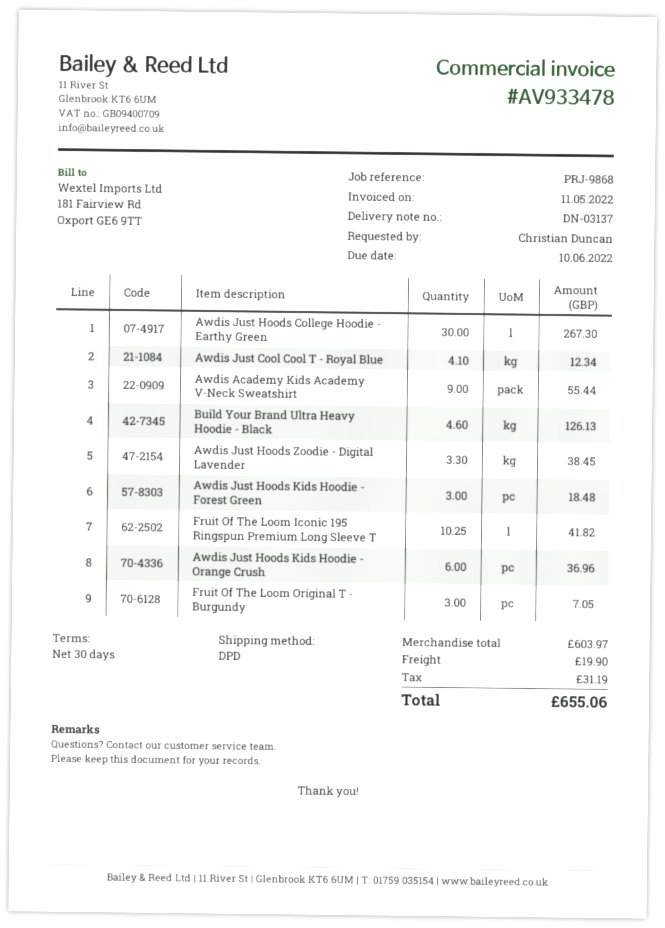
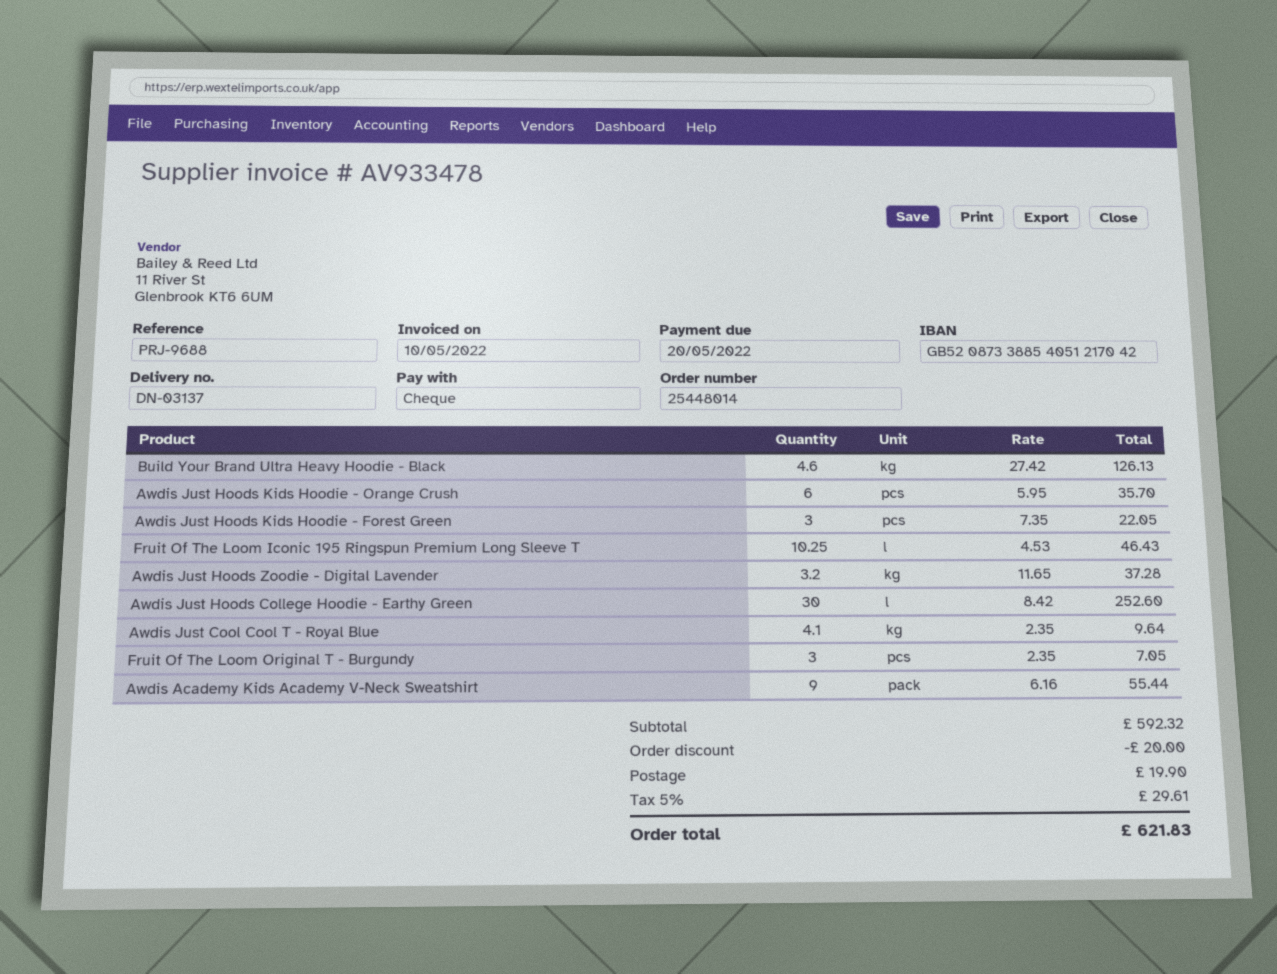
invoice date: 2022-05-11 -> 2022-05-10
due date: 2022-06-10 -> 2022-05-20
reference: PRJ-9868 -> PRJ-9688
Awdis Just Hoods College Hoodie - Earthy Green: 30 for 267.30 -> 30 for 252.60
Awdis Just Cool Cool T - Royal Blue: 4.1 for 12.34 -> 4.1 for 9.64
Awdis Just Hoods Zoodie - Digital Lavender: 3.3 for 38.45 -> 3.2 for 37.28
Awdis Just Hoods Kids Hoodie - Forest Green: 3 for 18.48 -> 3 for 22.05
Fruit Of The Loom Iconic 195 Ringspun Premium Long Sleeve T: 10.25 for 41.82 -> 10.25 for 46.43
Awdis Just Hoods Kids Hoodie - Orange Crush: 6 for 36.96 -> 6 for 35.70
subtotal: 603.97 -> 592.32
discount: none -> 20.00
tax: 31.19 -> 29.61
total: 655.06 -> 621.83

